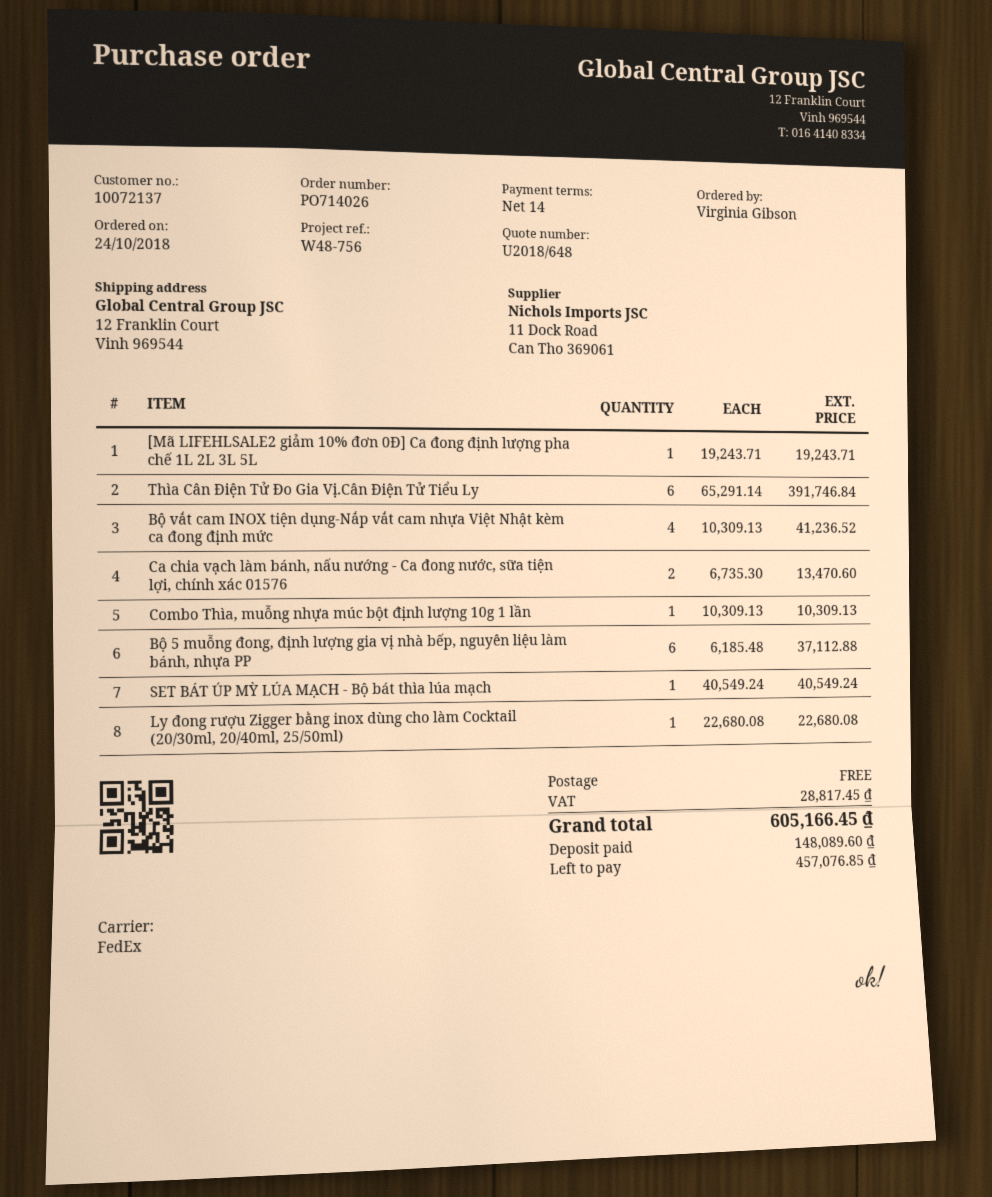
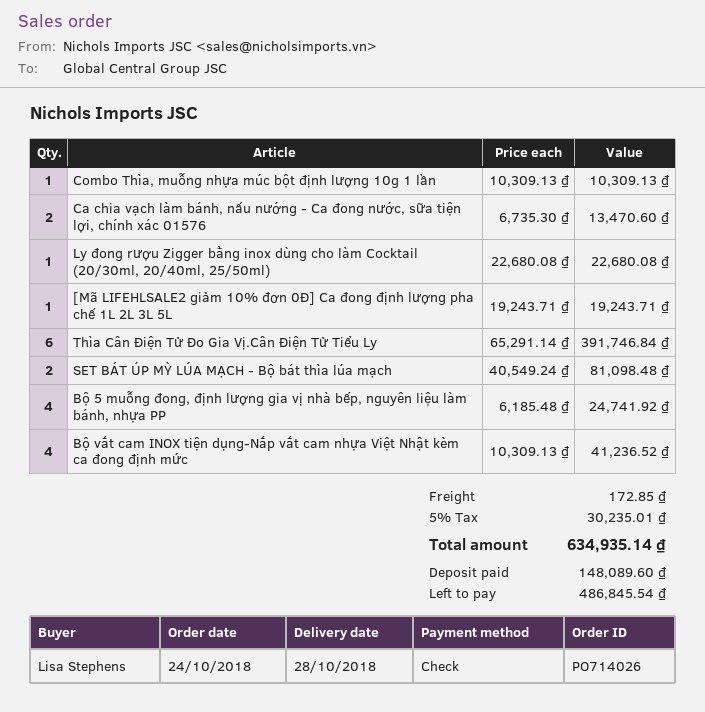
ordered by: Virginia Gibson -> Lisa Stephens
Bộ 5 muỗng đong, định lượng gia vị nhà bếp, nguyên liệu làm bánh, nhựa PP: 6 x 6185.48 = 37112.88 -> 4 x 6185.48 = 24741.92
SET BÁT ÚP MỲ LÚA MẠCH - Bộ bát thìa lúa mạch: 1 x 40549.24 = 40549.24 -> 2 x 40549.24 = 81098.48
shipping: 0.00 -> 172.85
tax: 28817.45 -> 30235.01
total: 605166.45 -> 634935.14
balance: 457076.85 -> 486845.54

